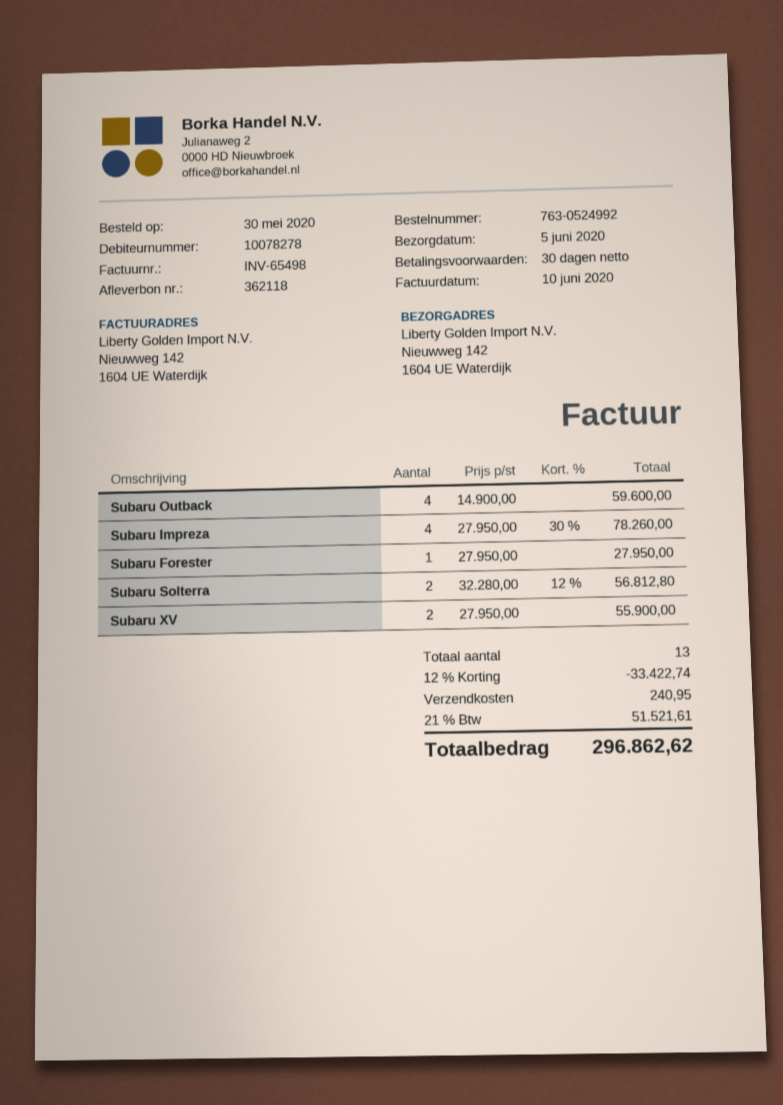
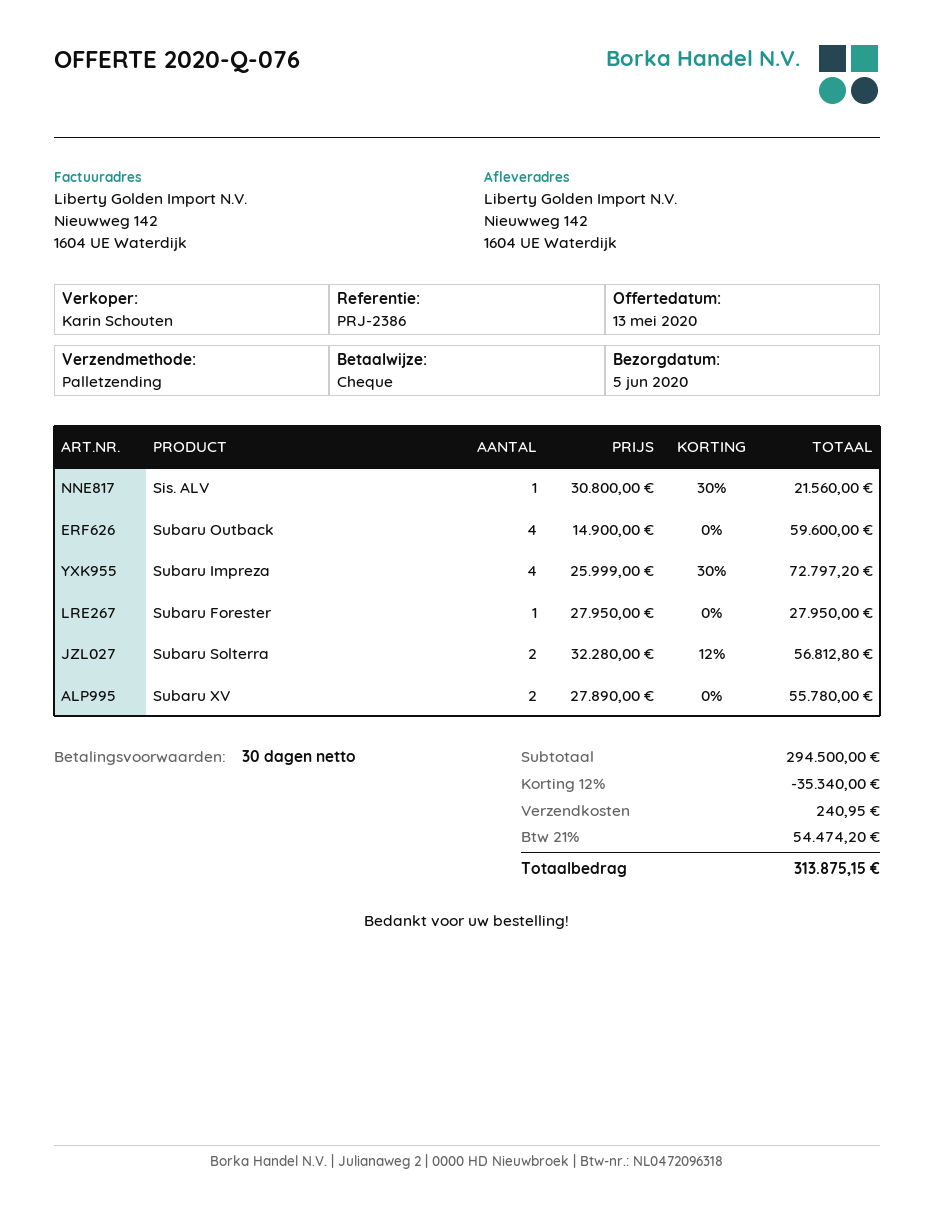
Subaru Impreza: 4 x 27950.00 - 30% = 78260.00 -> 4 x 25999.00 - 30% = 72797.20
Subaru XV: 2 x 27950.00 = 55900.00 -> 2 x 27890.00 = 55780.00
Sis. ALV: none -> 1 x 30800.00 - 30% = 21560.00
discount: 12% = 33422.74 -> 12% = 35340.00
tax: 21% = 51521.61 -> 21% = 54474.20
total: 296862.62 -> 313875.15

